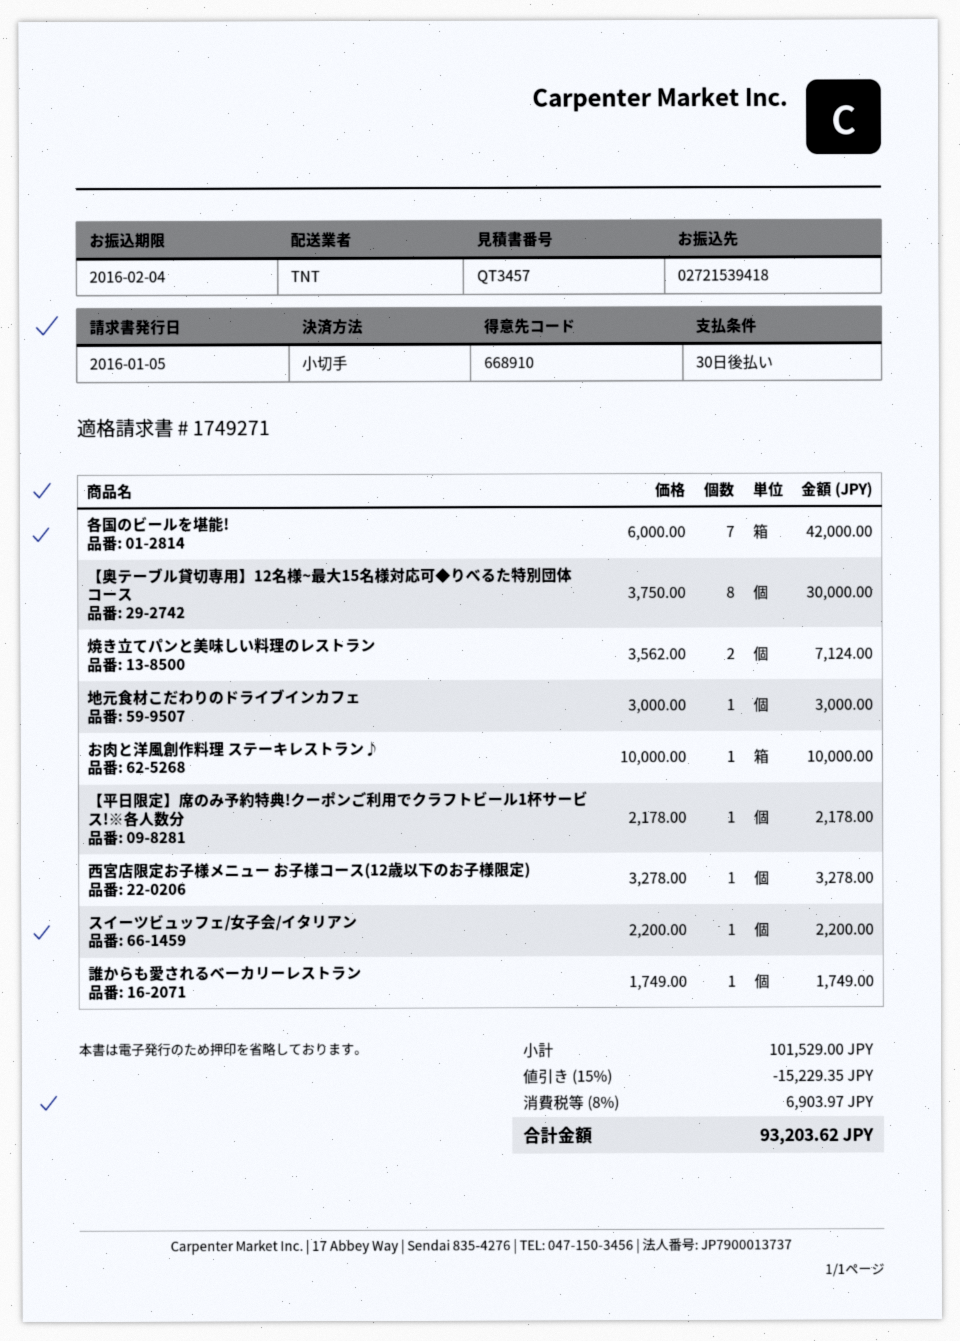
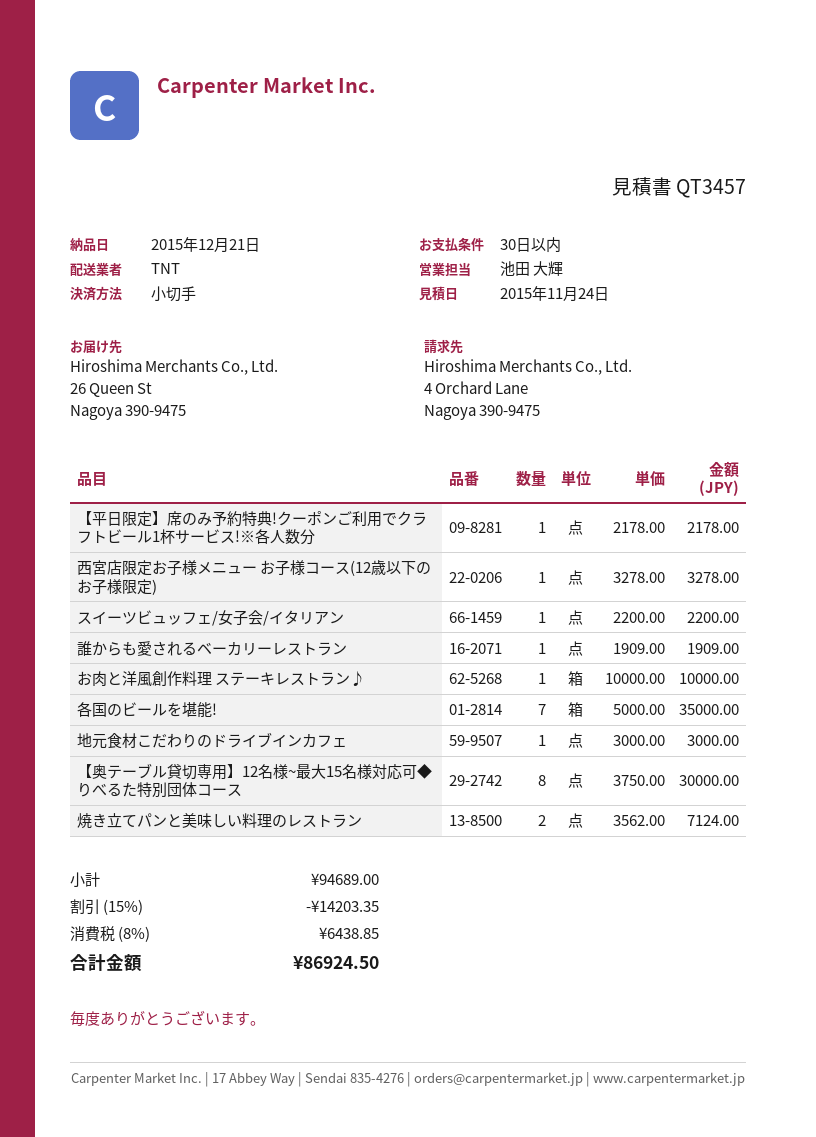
各国のビールを堪能!: 7 x 6000.00 = 42000.00 -> 7 x 5000.00 = 35000.00
誰からも愛されるベーカリーレストラン: 1 x 1749.00 = 1749.00 -> 1 x 1909.00 = 1909.00
subtotal: 101529.00 -> 94689.00
discount: 15% = 15229.35 -> 15% = 14203.35
tax: 8% = 6903.97 -> 8% = 6438.85
total: 93203.62 -> 86924.50

